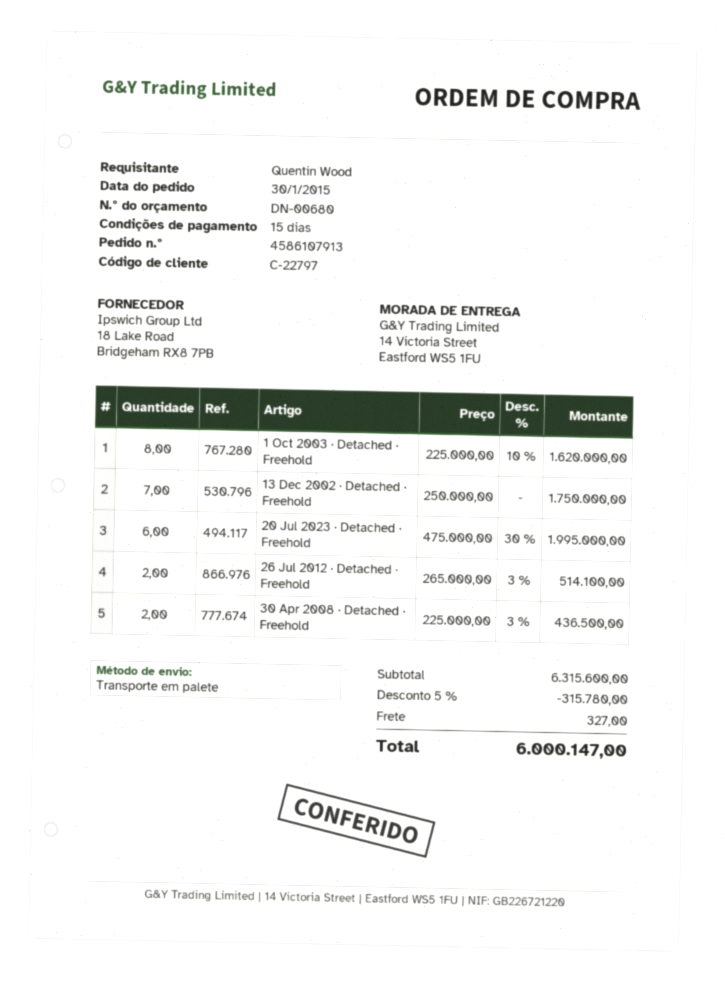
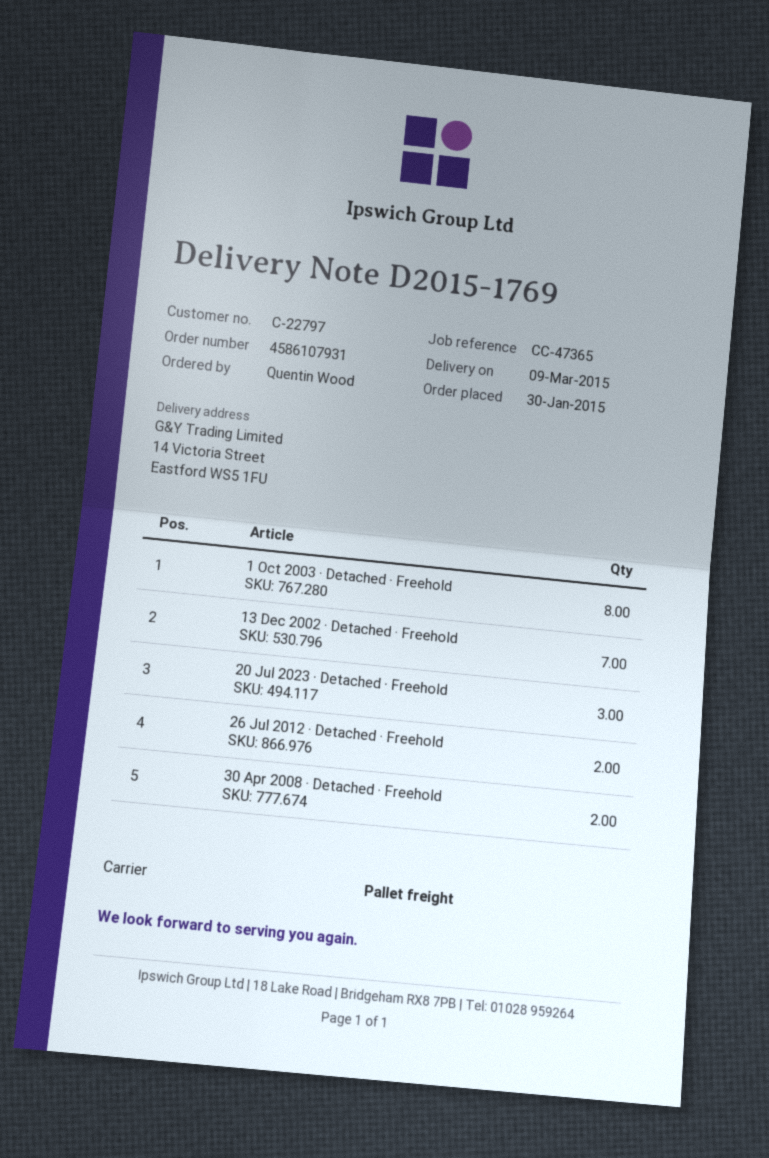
order number: 4586107913 -> 4586107931
20 Jul 2023 · Detached · Freehold: 6 -> 3

